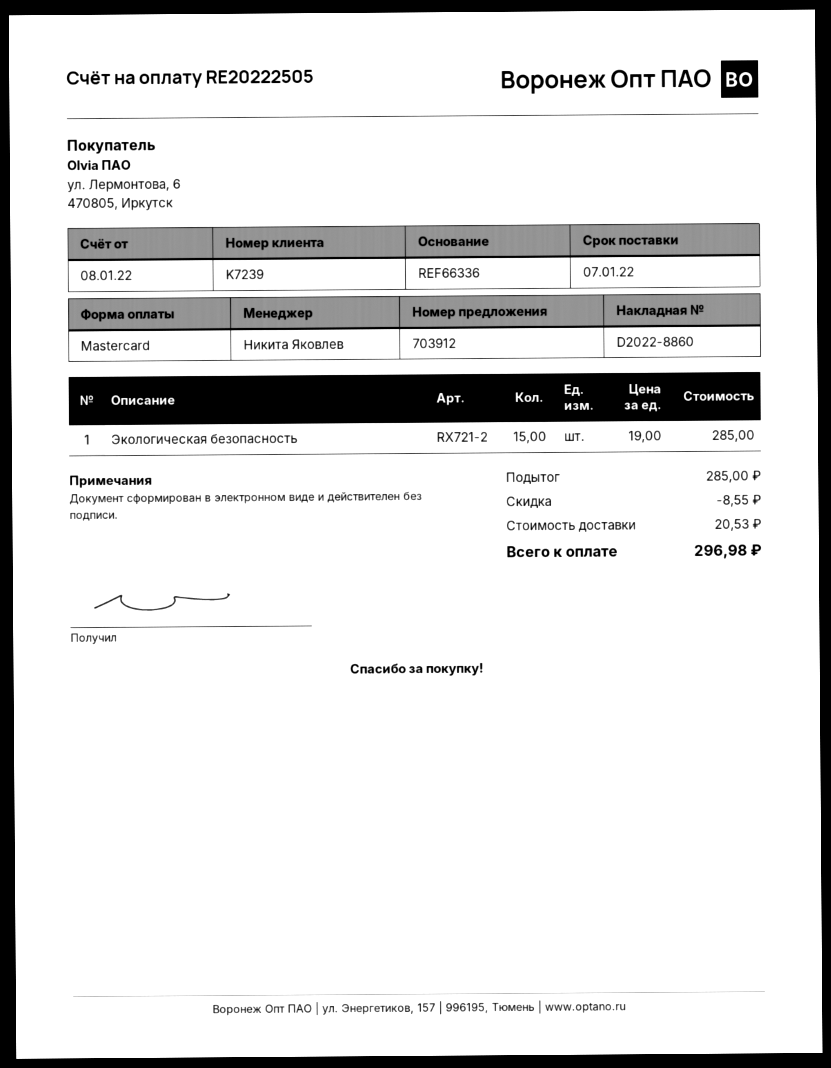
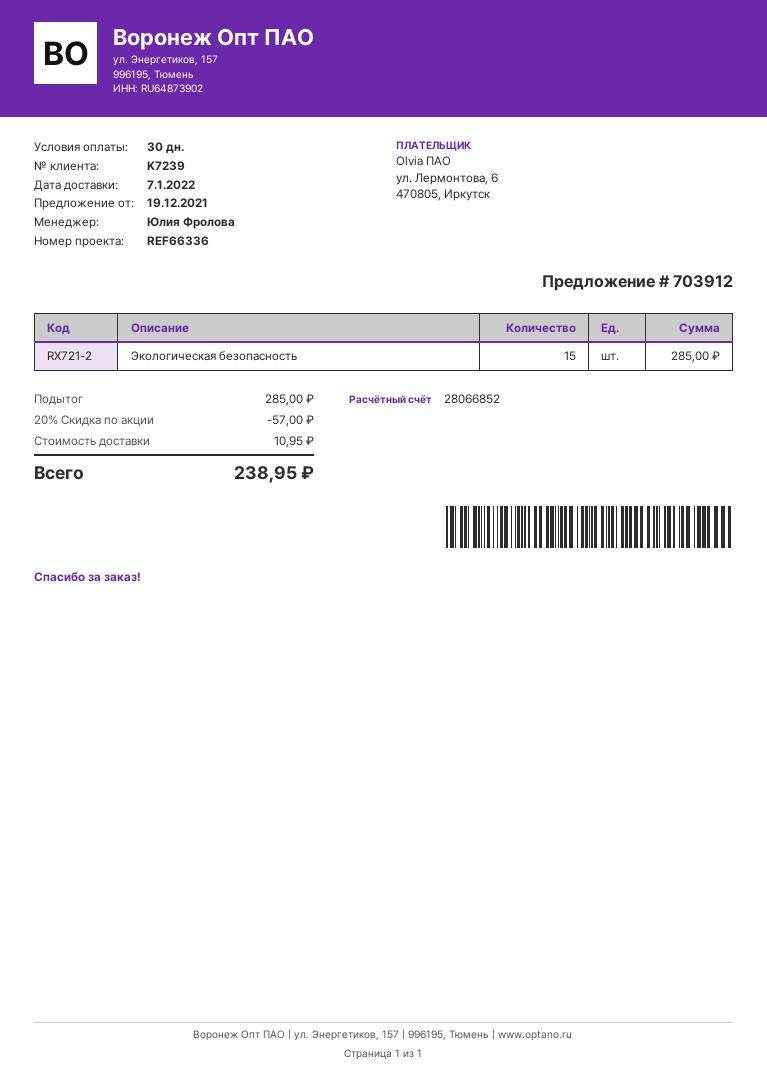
sales rep: Никита Яковлев -> Юлия Фролова
discount: 8.55 -> 57.00
shipping: 20.53 -> 10.95
total: 296.98 -> 238.95

